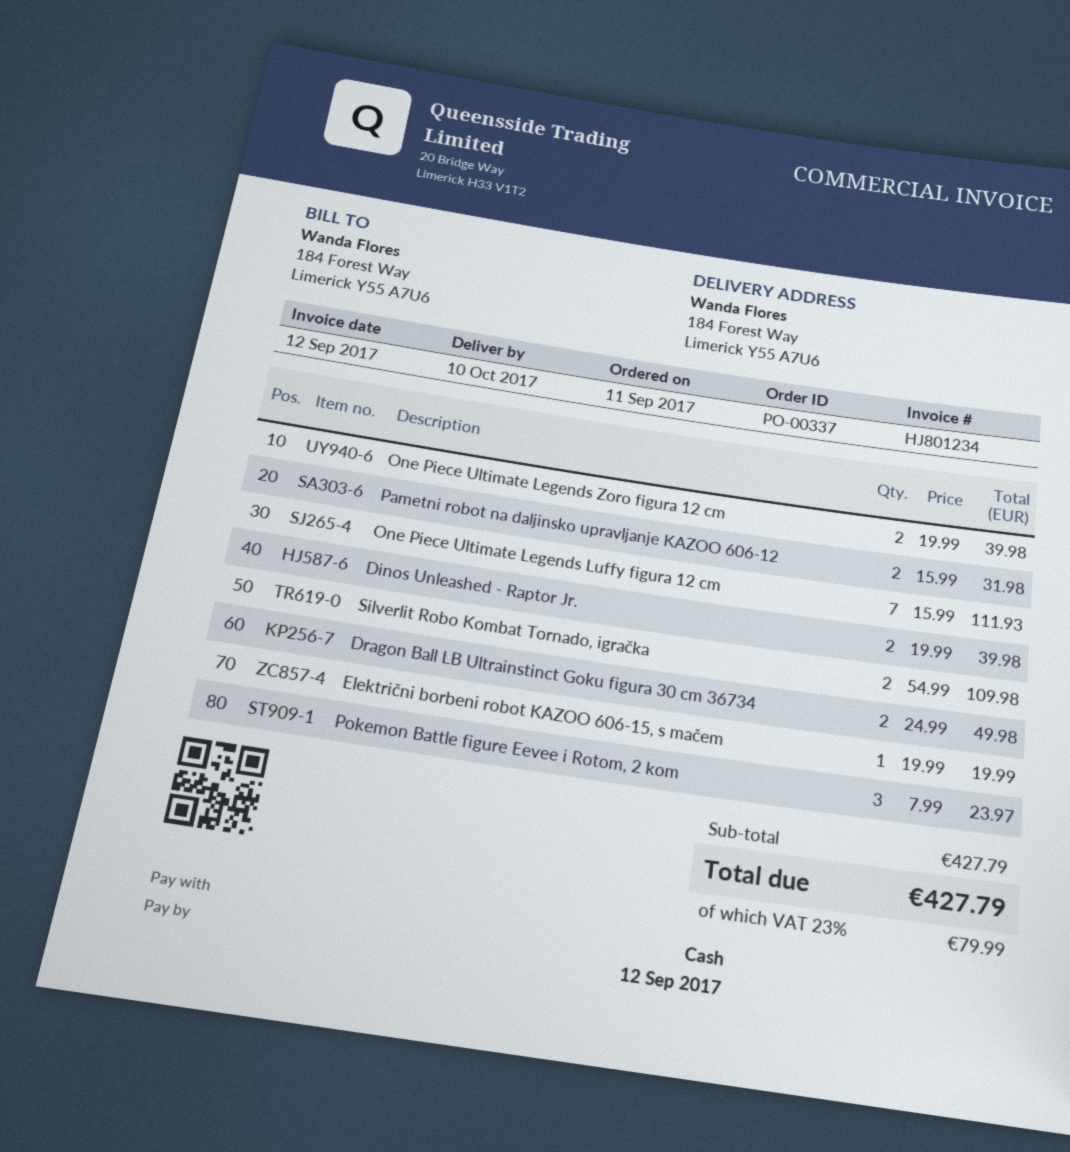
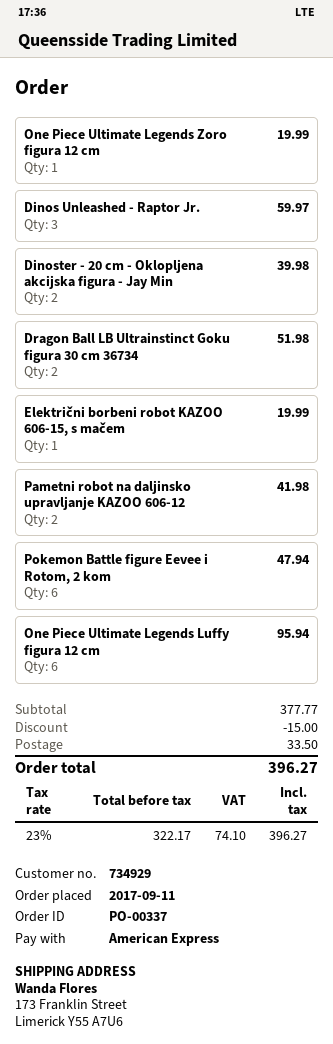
payment method: cash -> American Express
ship to: 184 Forest Way, Limerick Y55 A7U6 -> 173 Franklin Street, Limerick Y55 A7U6
One Piece Ultimate Legends Zoro figura 12 cm: 2 for 39.98 -> 1 for 19.99
Pametni robot na daljinsko upravljanje KAZOO 606-12: 2 for 31.98 -> 2 for 41.98
One Piece Ultimate Legends Luffy figura 12 cm: 7 for 111.93 -> 6 for 95.94
Dinos Unleashed - Raptor Jr.: 2 for 39.98 -> 3 for 59.97
Silverlit Robo Kombat Tornado, igračka: 2 for 109.98 -> none
Dragon Ball LB Ultrainstinct Goku figura 30 cm 36734: 2 for 49.98 -> 2 for 51.98
Pokemon Battle figure Eevee i Rotom, 2 kom: 3 for 23.97 -> 6 for 47.94
Dinoster - 20 cm - Oklopljena akcijska figura - Jay Min: none -> 2 for 39.98
subtotal: 427.79 -> 377.77
discount: none -> 15.00
shipping: none -> 33.50
tax: 23% = 79.99 -> 23% = 74.10
total: 427.79 -> 396.27

